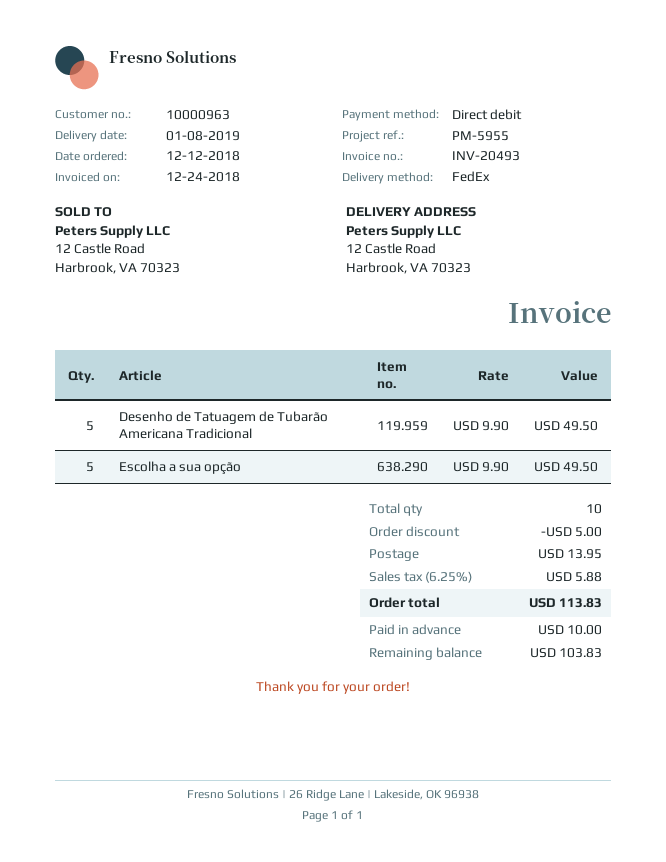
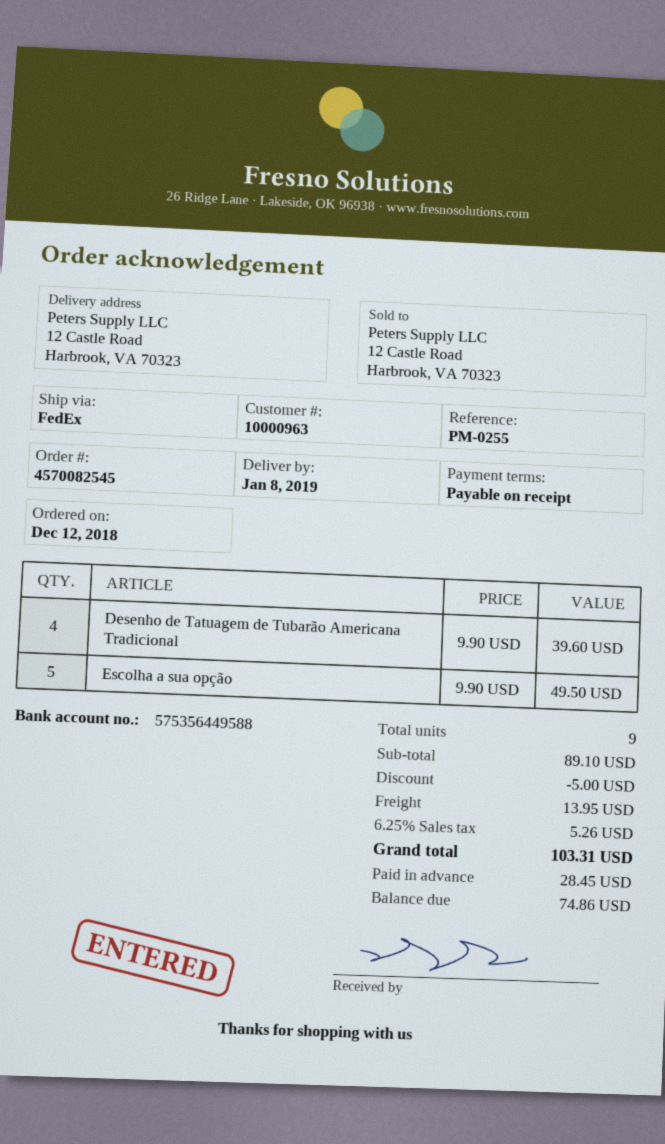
reference: PM-5955 -> PM-0255
Desenho de Tatuagem de Tubarão Americana Tradicional: 5 x 9.90 = 49.50 -> 4 x 9.90 = 39.60
total quantity: 10 -> 9
tax: 6.25% = 5.88 -> 6.25% = 5.26
total: 113.83 -> 103.31
deposit: 10.00 -> 28.45
balance: 103.83 -> 74.86

